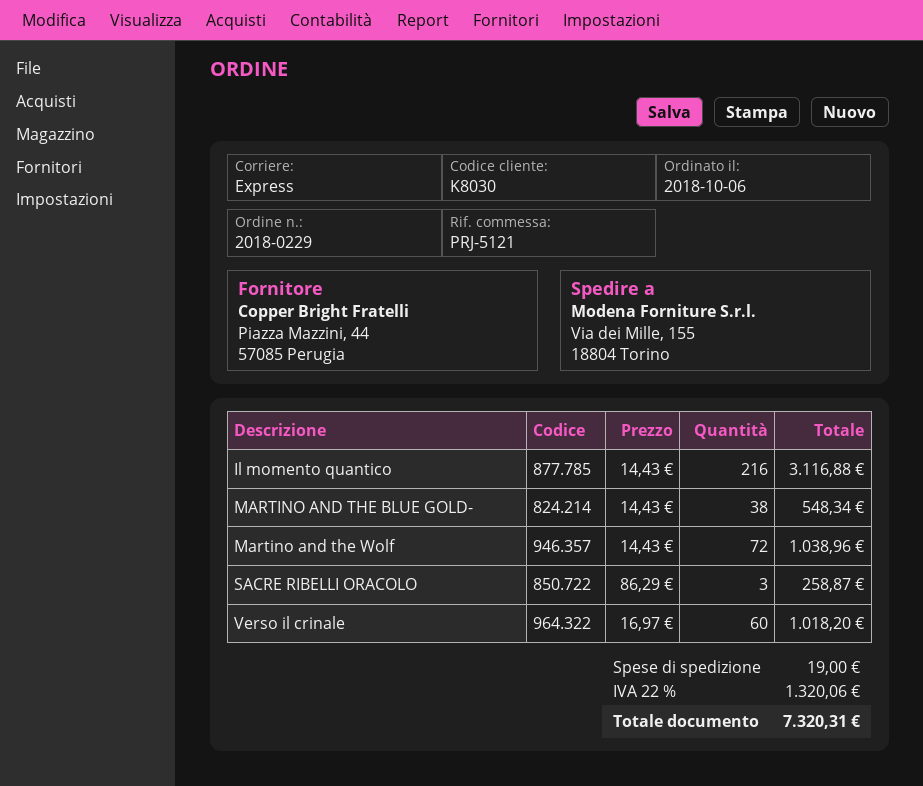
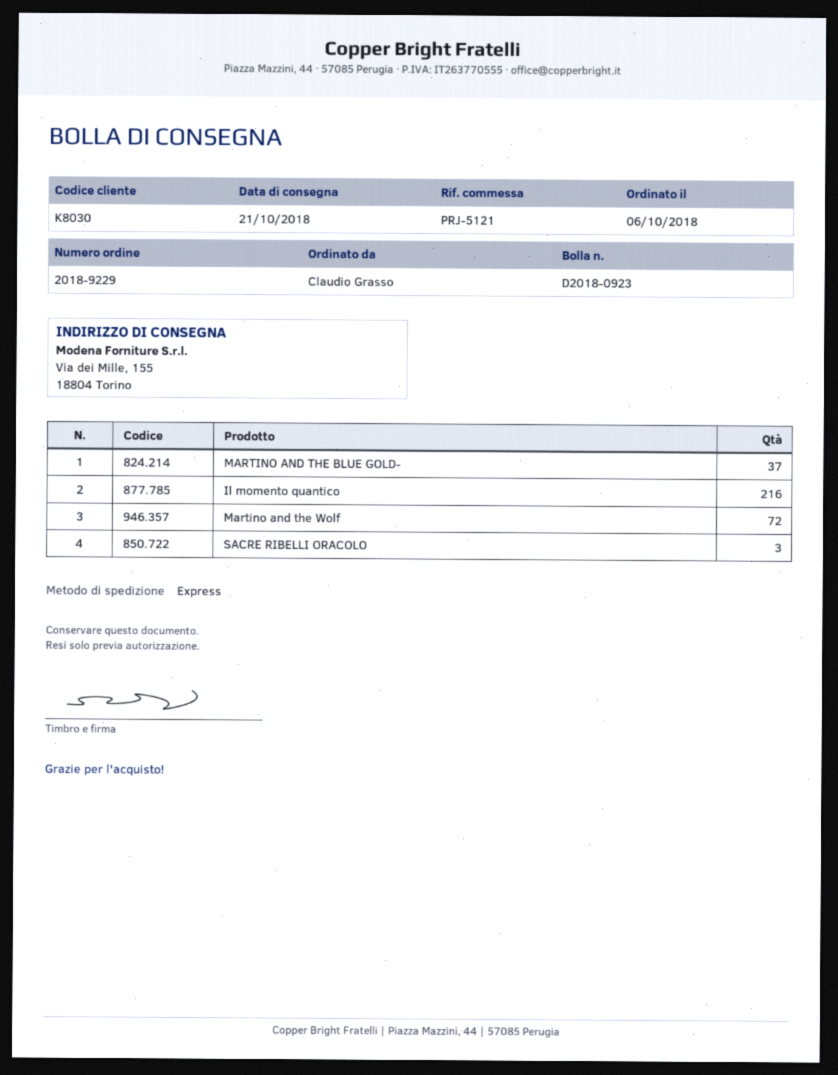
order number: 2018-0229 -> 2018-9229
MARTINO AND THE BLUE GOLD-: 38 -> 37
Verso il crinale: 60 -> none

